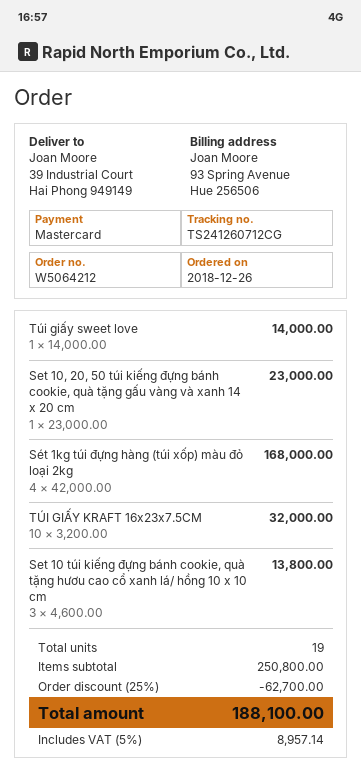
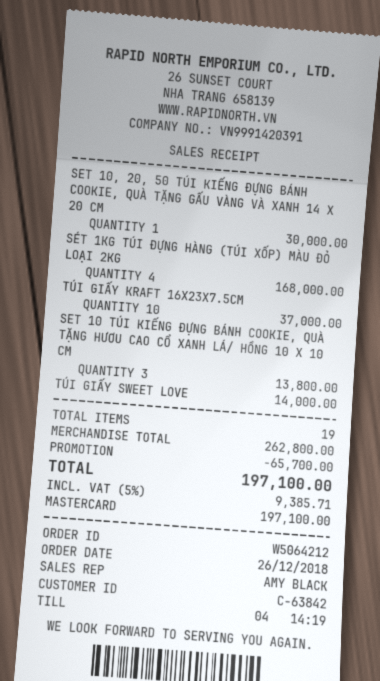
Set 10, 20, 50 túi kiếng đựng bánh cookie, quà tặng gấu vàng và xanh 14 x 20 cm: 1 for 23000.00 -> 1 for 30000.00
TÚI GIẤY KRAFT 16x23x7.5CM: 10 for 32000.00 -> 10 for 37000.00
subtotal: 250800.00 -> 262800.00
discount: 62700.00 -> 65700.00
tax: 5% = 8957.14 -> 5% = 9385.71
total: 188100.00 -> 197100.00

